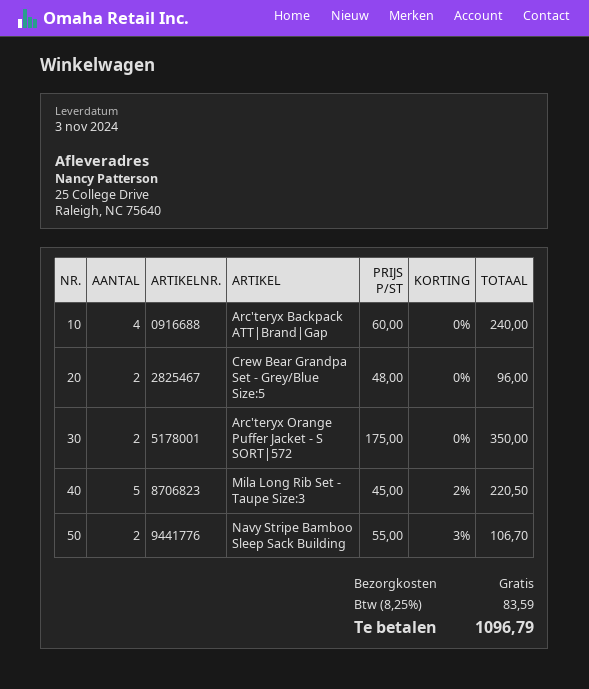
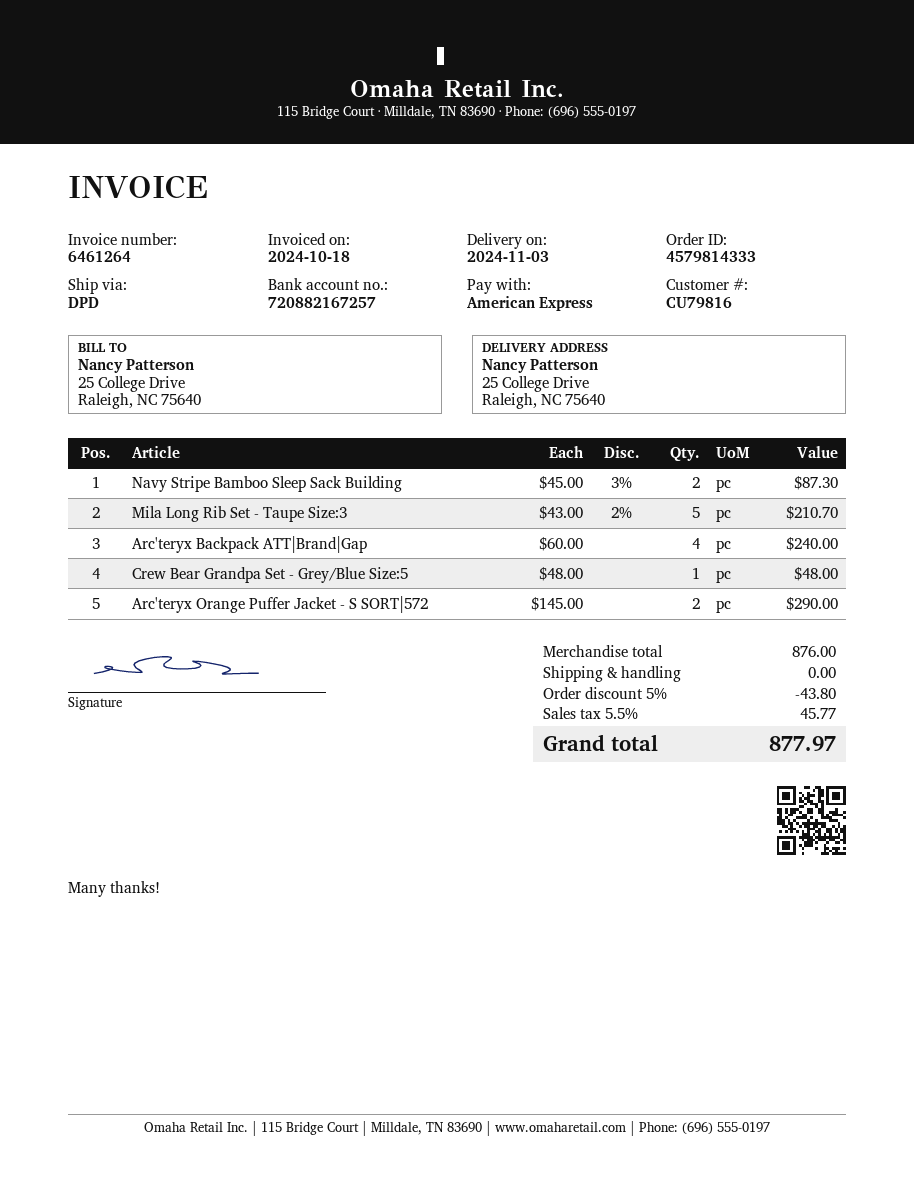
Crew Bear Grandpa Set - Grey/Blue Size:5: 2 x 48.00 = 96.00 -> 1 x 48.00 = 48.00
Arc'teryx Orange Puffer Jacket - S SORT|572: 2 x 175.00 = 350.00 -> 2 x 145.00 = 290.00
Mila Long Rib Set - Taupe Size:3: 5 x 45.00 - 2% = 220.50 -> 5 x 43.00 - 2% = 210.70
Navy Stripe Bamboo Sleep Sack Building: 2 x 55.00 - 3% = 106.70 -> 2 x 45.00 - 3% = 87.30
discount: none -> 5% = 43.80
tax: 8.25% = 83.59 -> 5.5% = 45.77
total: 1096.79 -> 877.97

